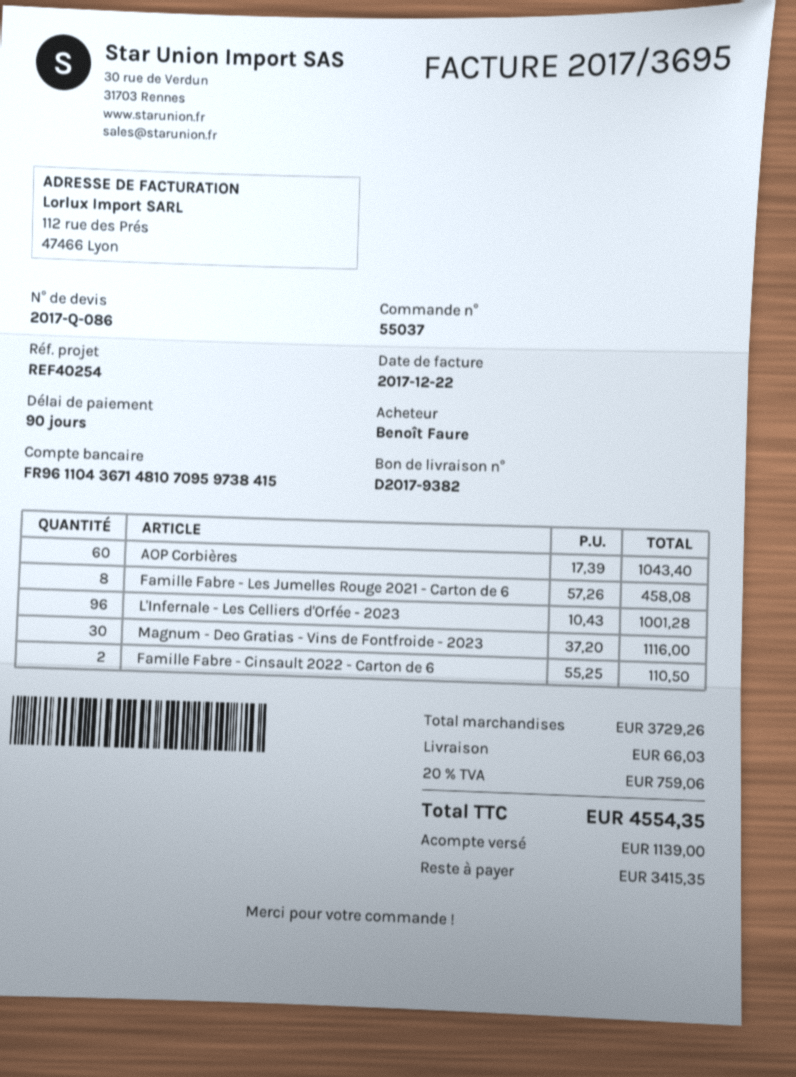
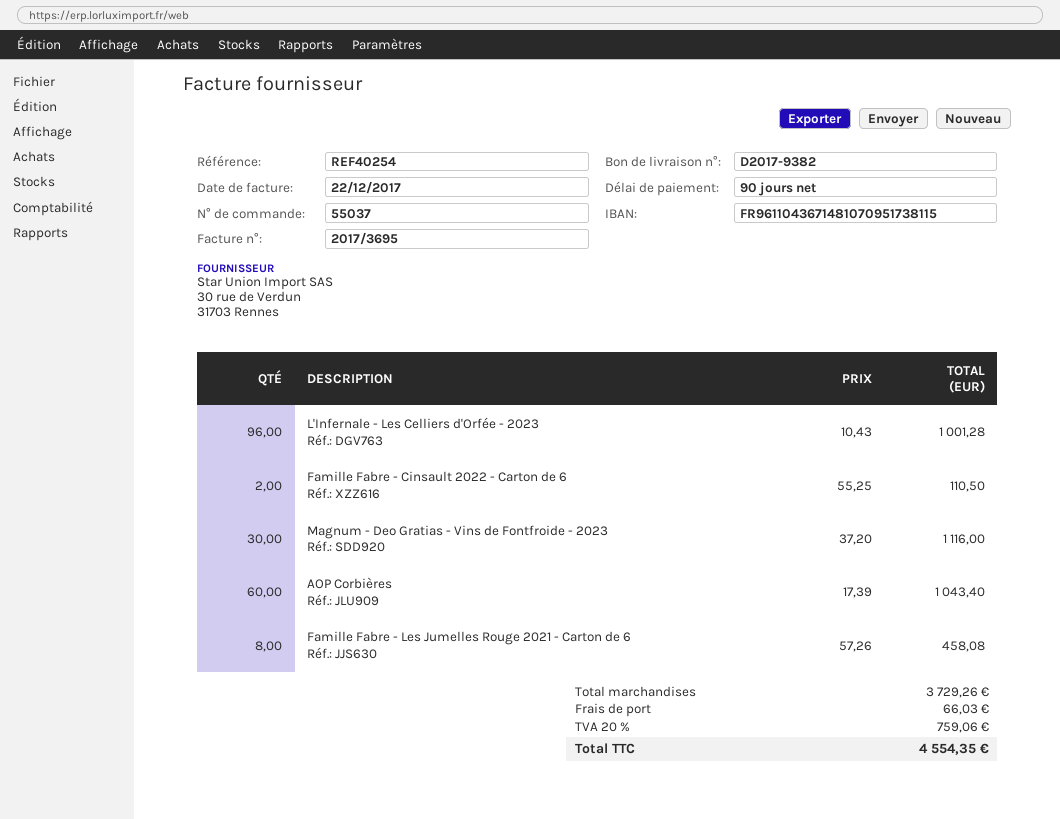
bank account: FR9611043671481070959738415 -> FR9611043671481070951738115

